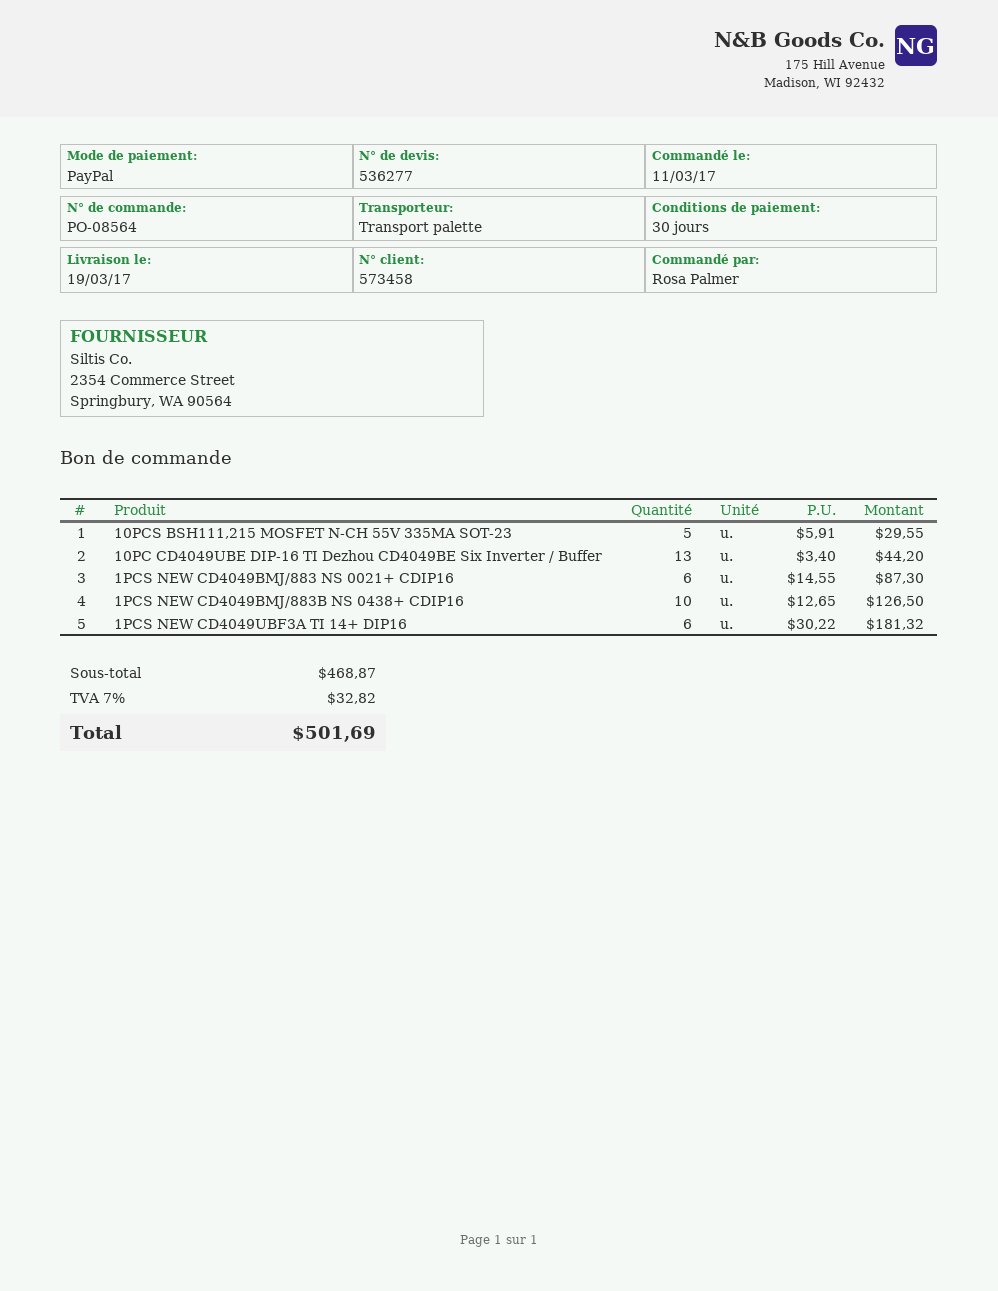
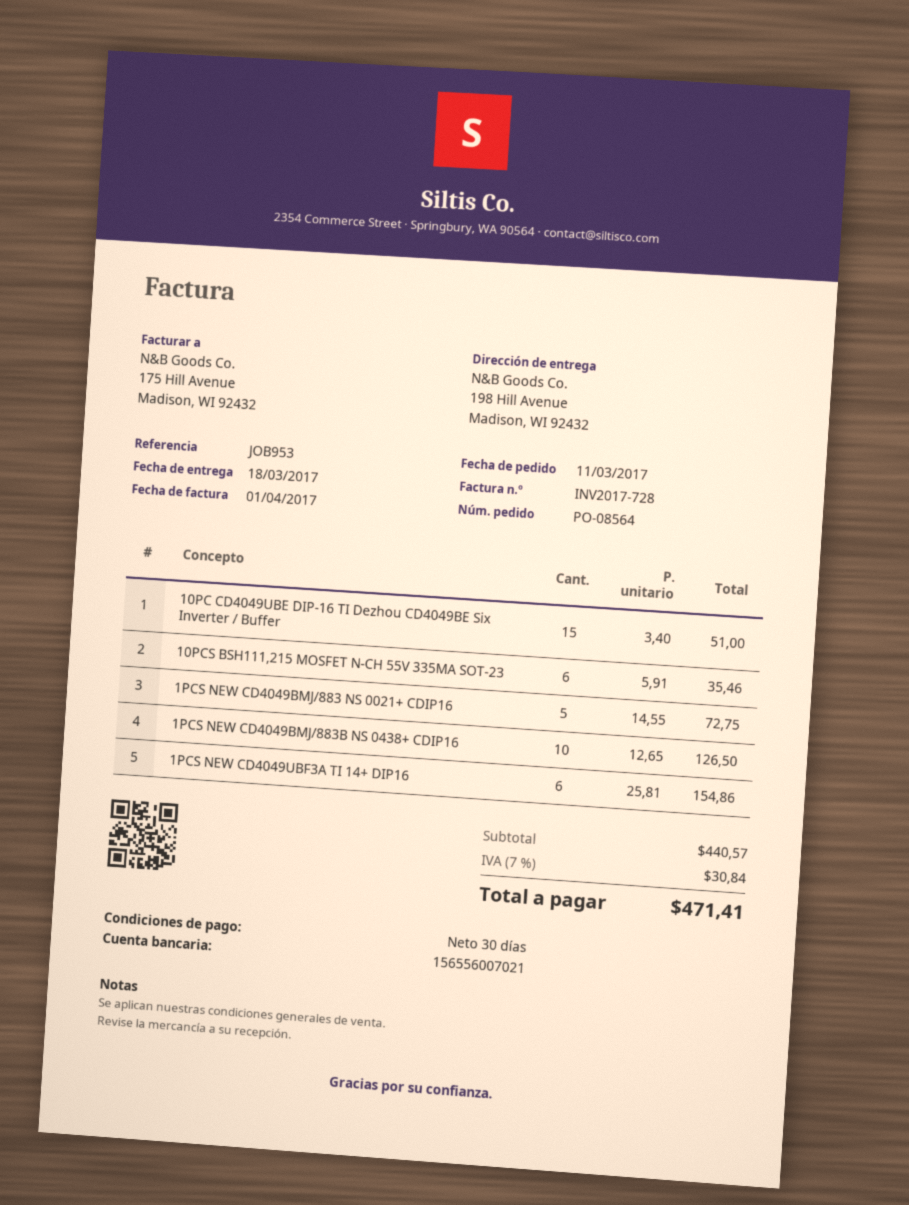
delivery date: 2017-03-19 -> 2017-03-18
10PCS BSH111,215 MOSFET N-CH 55V 335MA SOT-23: 5 x 5.91 = 29.55 -> 6 x 5.91 = 35.46
10PC CD4049UBE DIP-16 TI Dezhou CD4049BE Six Inverter / Buffer: 13 x 3.40 = 44.20 -> 15 x 3.40 = 51.00
1PCS NEW CD4049BMJ/883 NS 0021+ CDIP16: 6 x 14.55 = 87.30 -> 5 x 14.55 = 72.75
1PCS NEW CD4049UBF3A TI 14+ DIP16: 6 x 30.22 = 181.32 -> 6 x 25.81 = 154.86
subtotal: 468.87 -> 440.57
tax: 7% = 32.82 -> 7% = 30.84
total: 501.69 -> 471.41

